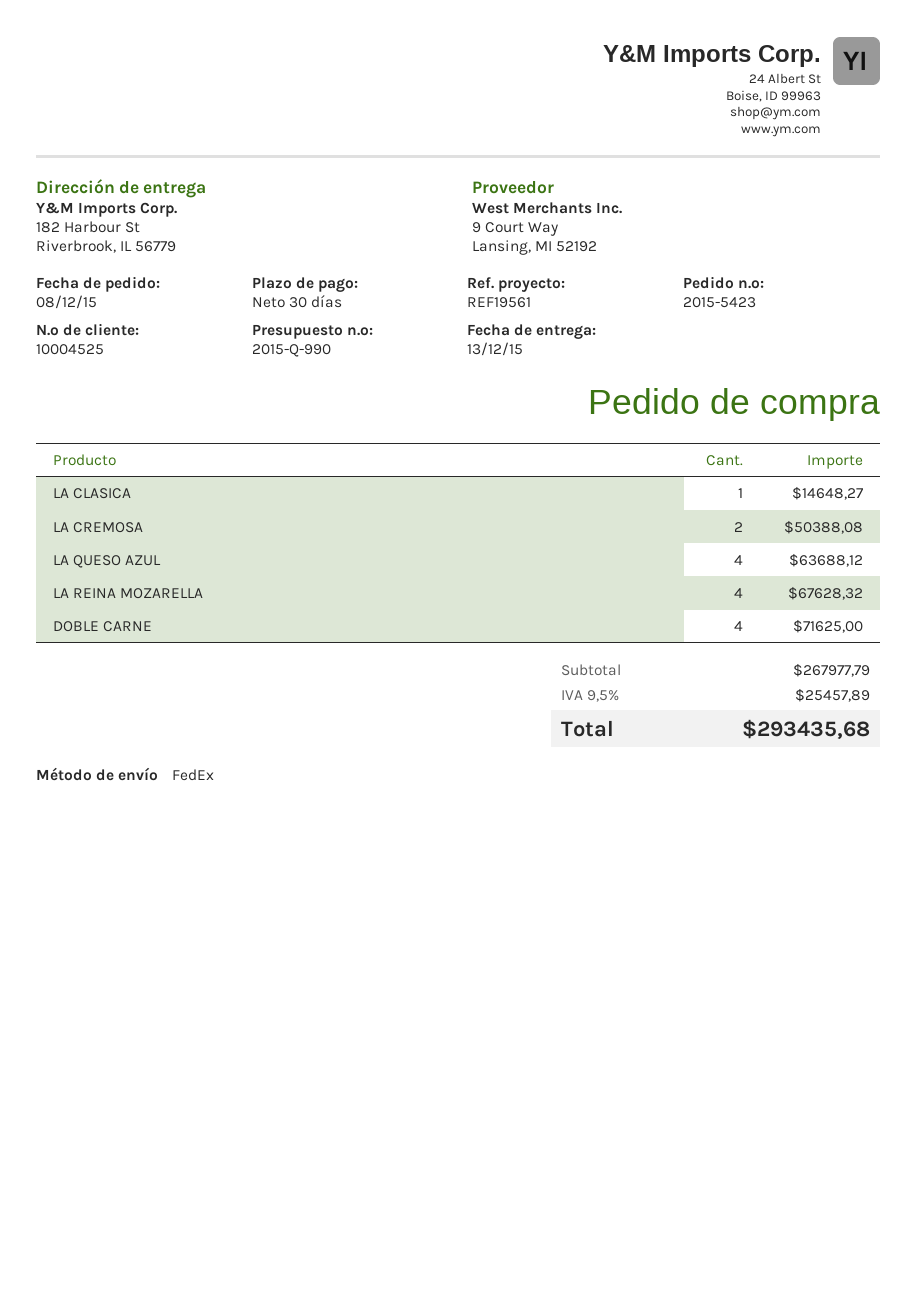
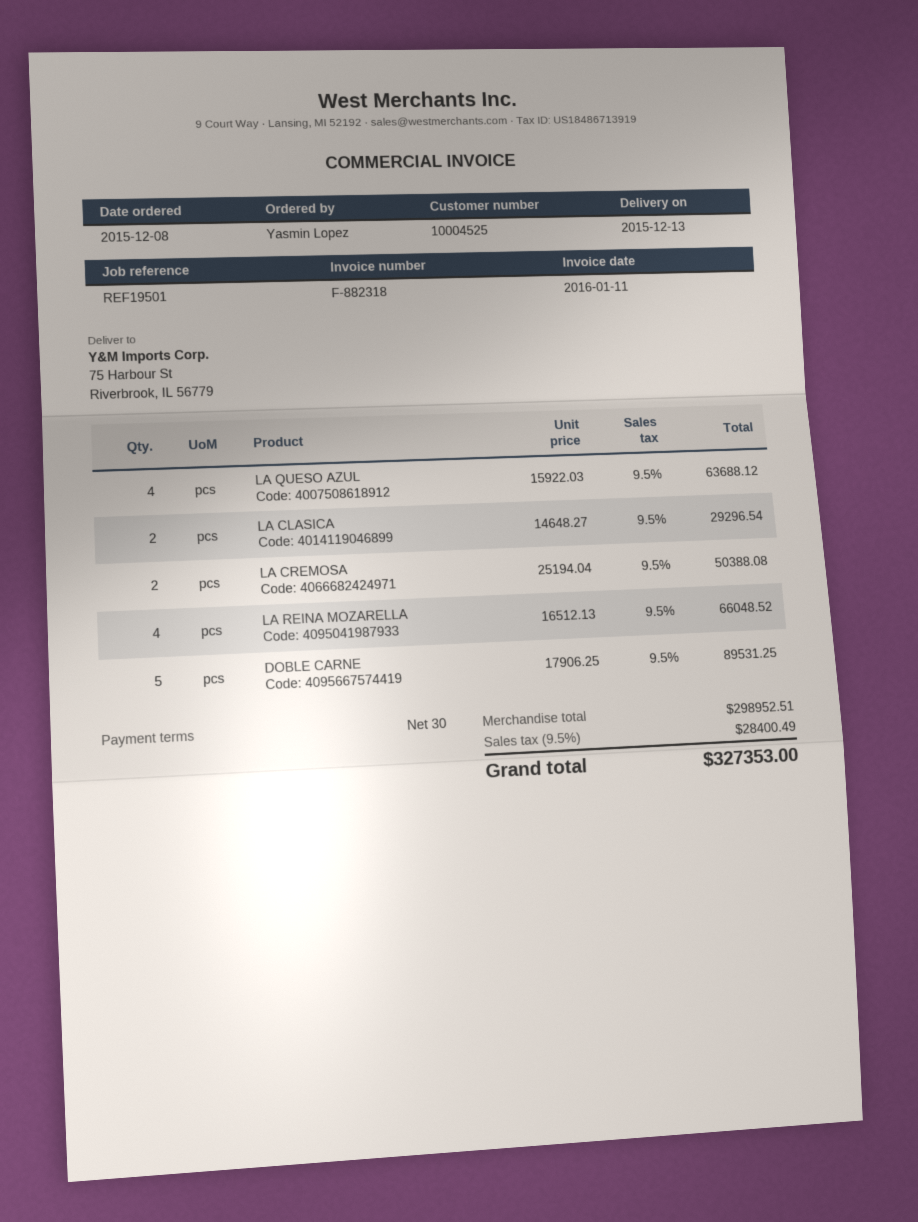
reference: REF19561 -> REF19501
ship to: 182 Harbour St, Riverbrook, IL 56779 -> 75 Harbour St, Riverbrook, IL 56779
LA CLASICA: 1 for 14648.27 -> 2 for 29296.54
LA REINA MOZARELLA: 4 for 67628.32 -> 4 for 66048.52
DOBLE CARNE: 4 for 71625.00 -> 5 for 89531.25
subtotal: 267977.79 -> 298952.51
tax: 9.5% = 25457.89 -> 9.5% = 28400.49
total: 293435.68 -> 327353.00

